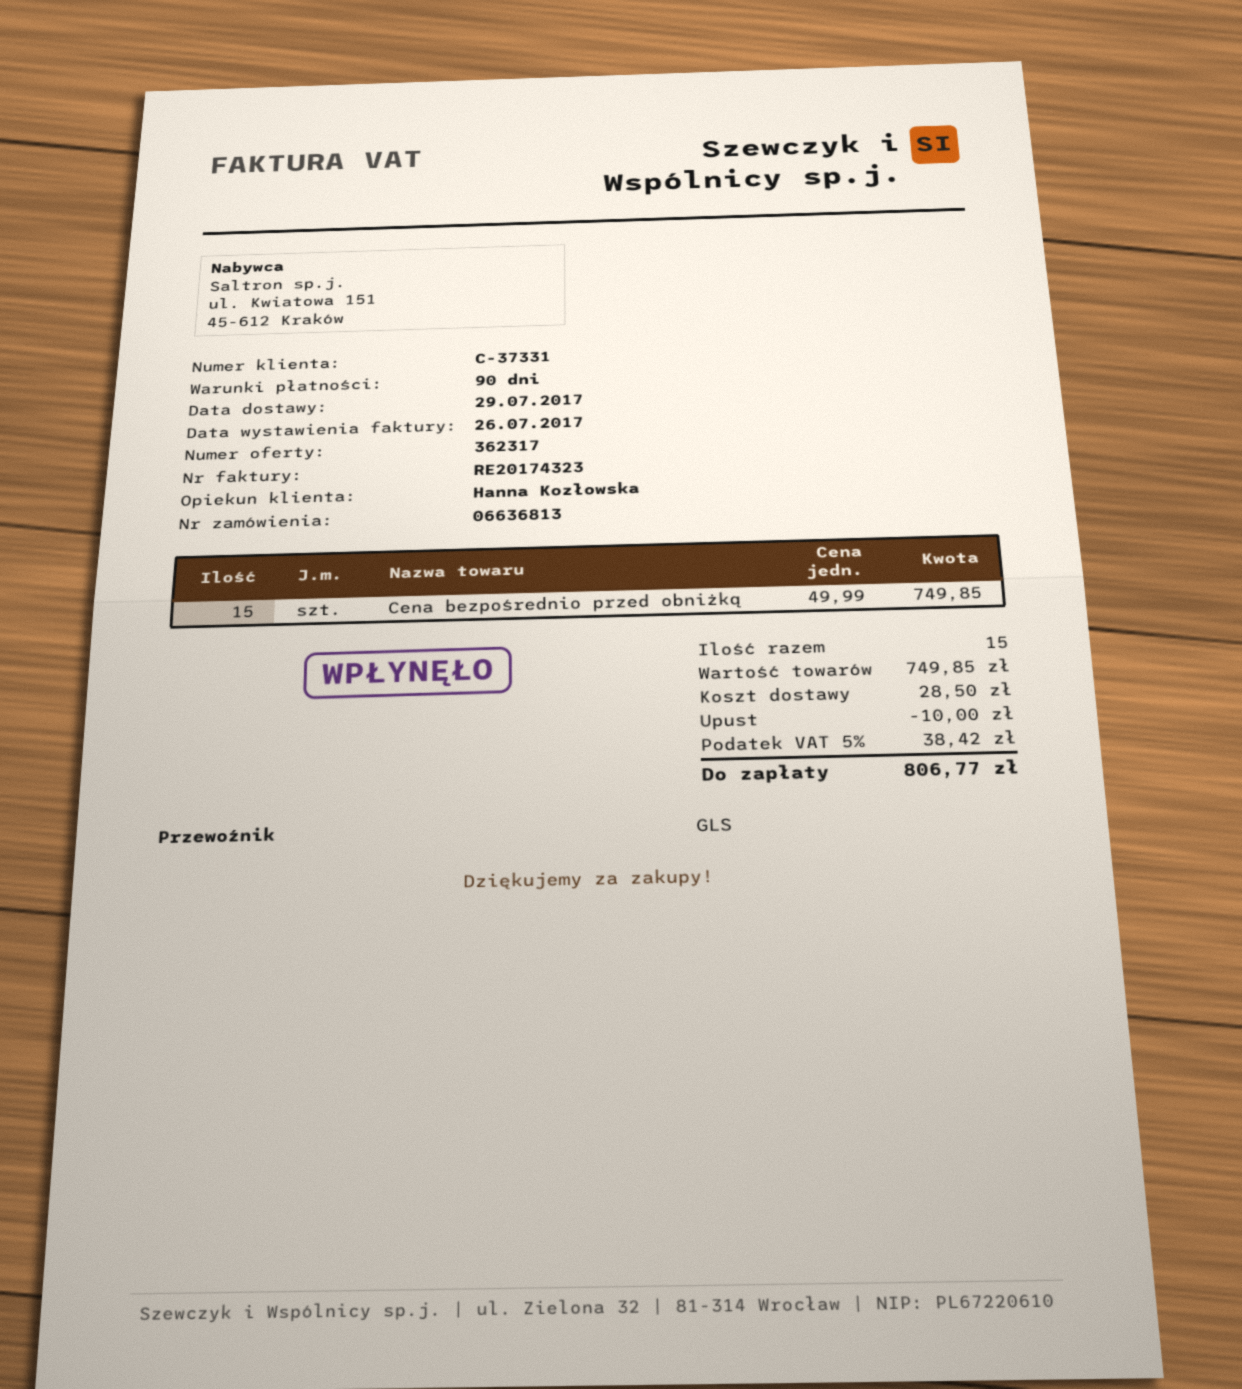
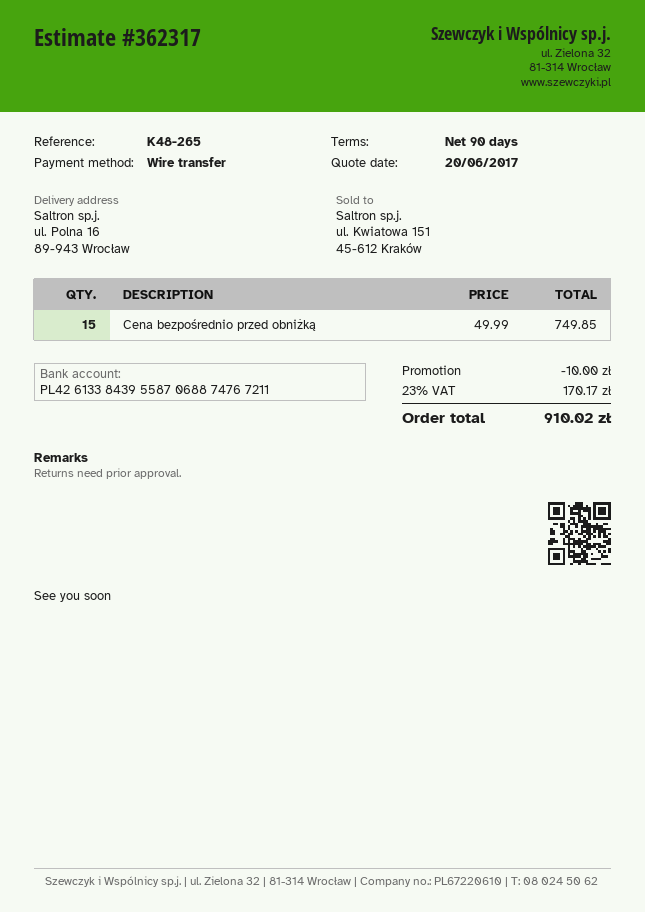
shipping: 28.50 -> none
tax: 5% = 38.42 -> 23% = 170.17
total: 806.77 -> 910.02

